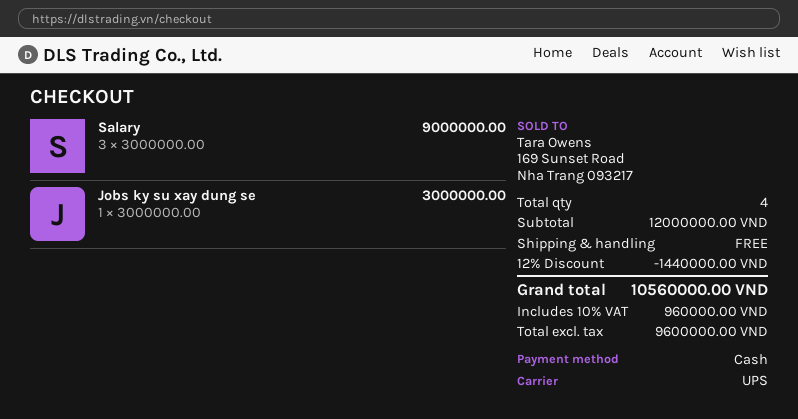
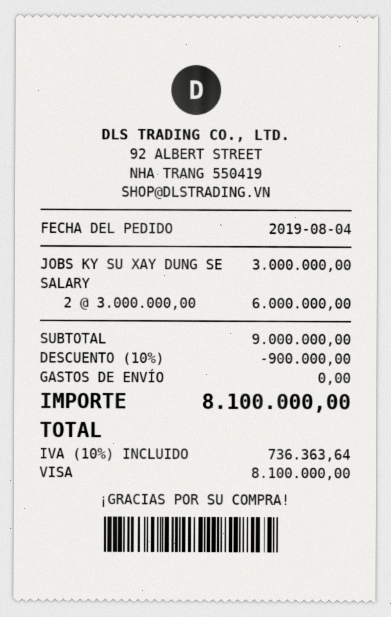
payment method: cash -> Visa
Salary: 3 x 3000000.00 = 9000000.00 -> 2 x 3000000.00 = 6000000.00
subtotal: 12000000.00 -> 9000000.00
discount: 12% = 1440000.00 -> 10% = 900000.00
tax: 10% = 960000.00 -> 10% = 736363.64
total: 10560000.00 -> 8100000.00

